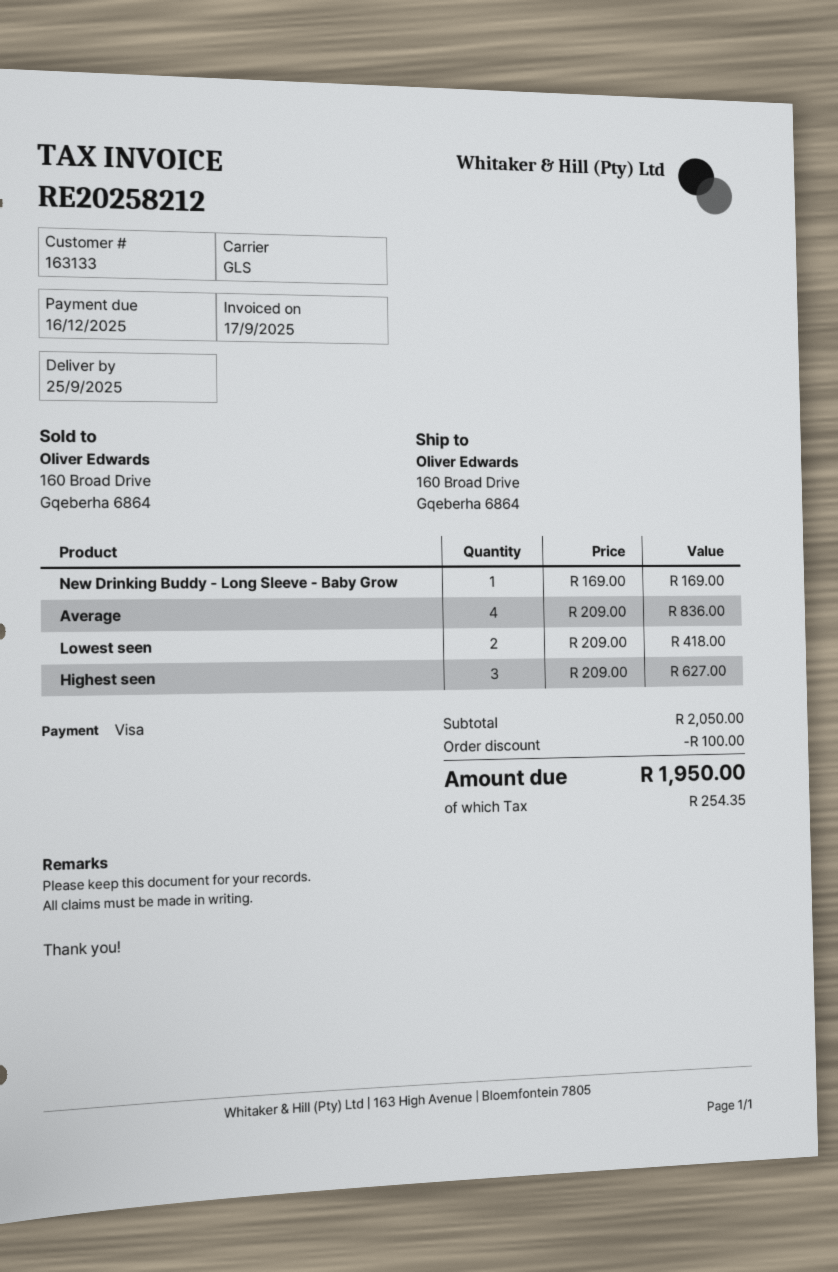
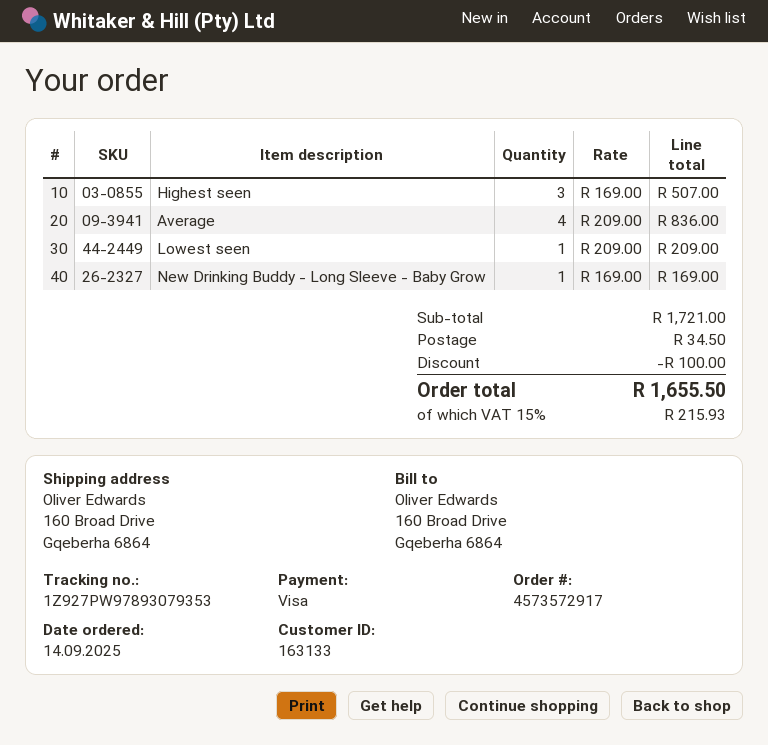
Lowest seen: 2 x 209.00 = 418.00 -> 1 x 209.00 = 209.00
Highest seen: 3 x 209.00 = 627.00 -> 3 x 169.00 = 507.00
subtotal: 2050.00 -> 1721.00
shipping: none -> 34.50
tax: 254.35 -> 215.93
total: 1950.00 -> 1655.50

